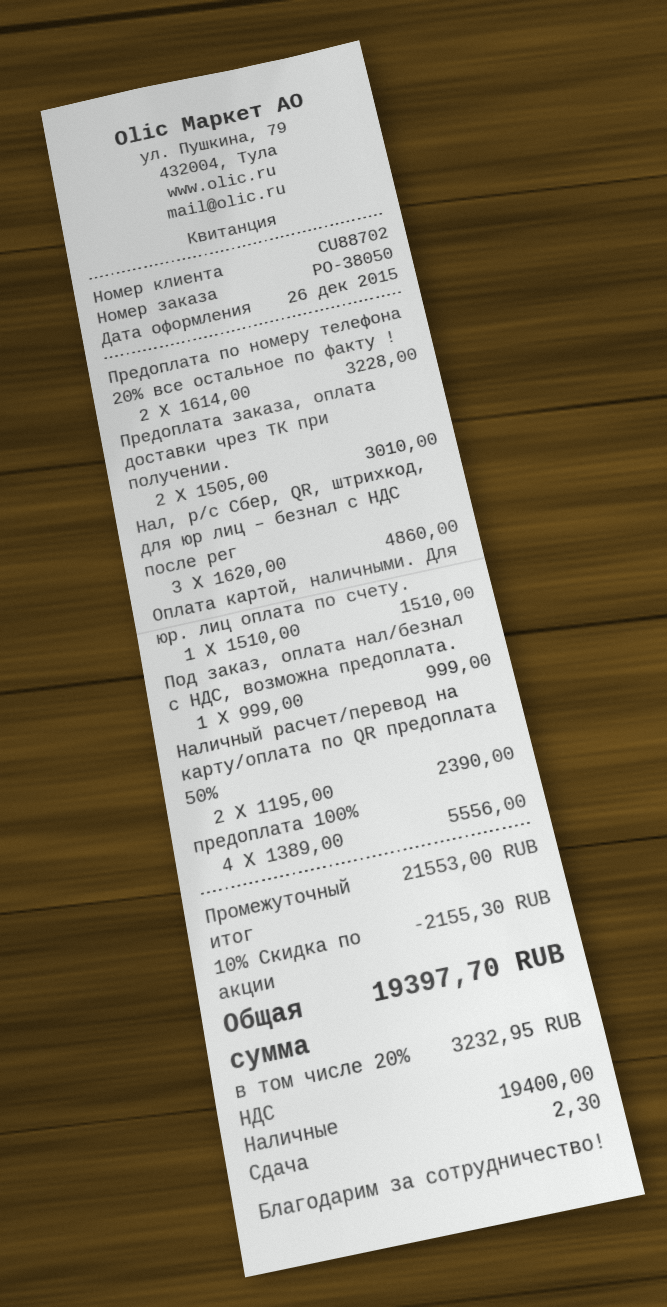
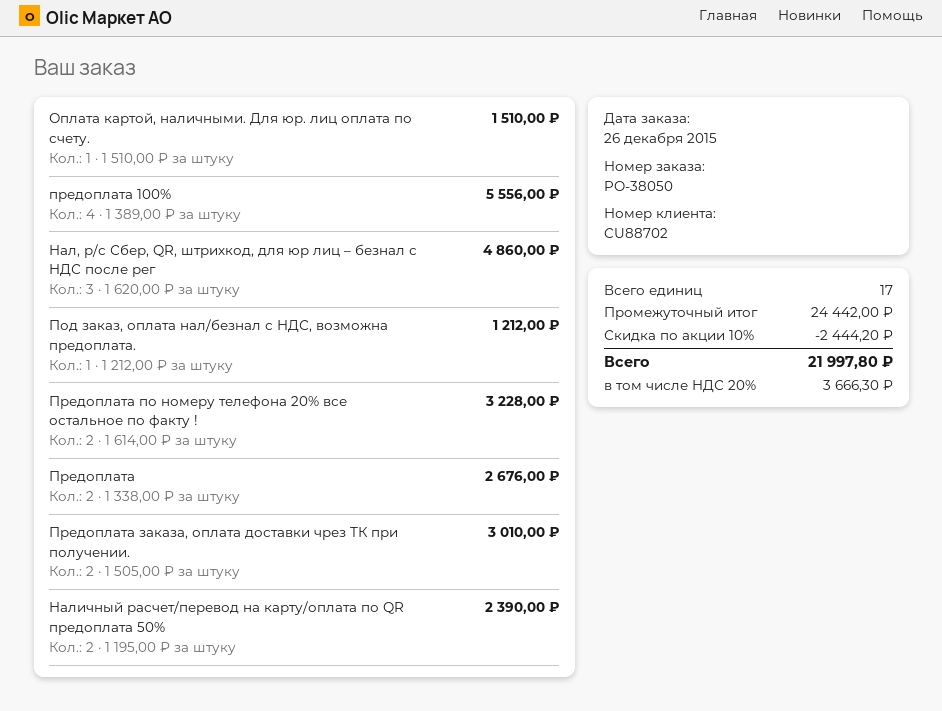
Под заказ, оплата нал/безнал с НДС, возможна предоплата.: 1 x 999.00 = 999.00 -> 1 x 1212.00 = 1212.00
Предоплата: none -> 2 x 1338.00 = 2676.00
subtotal: 21553.00 -> 24442.00
discount: 10% = 2155.30 -> 10% = 2444.20
tax: 20% = 3232.95 -> 20% = 3666.30
total: 19397.70 -> 21997.80

